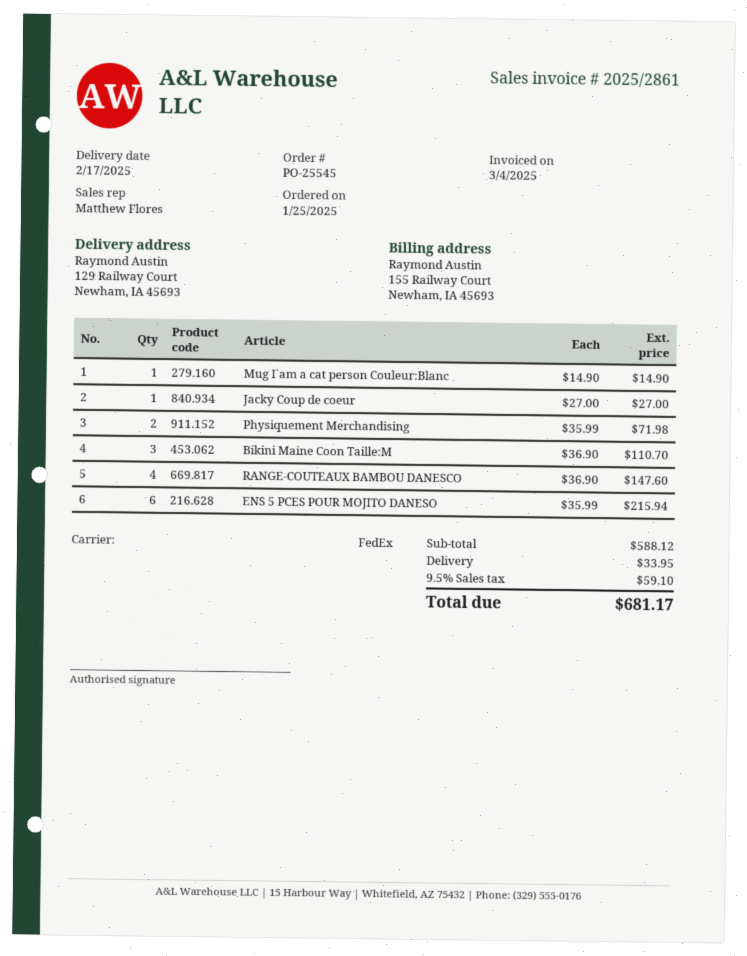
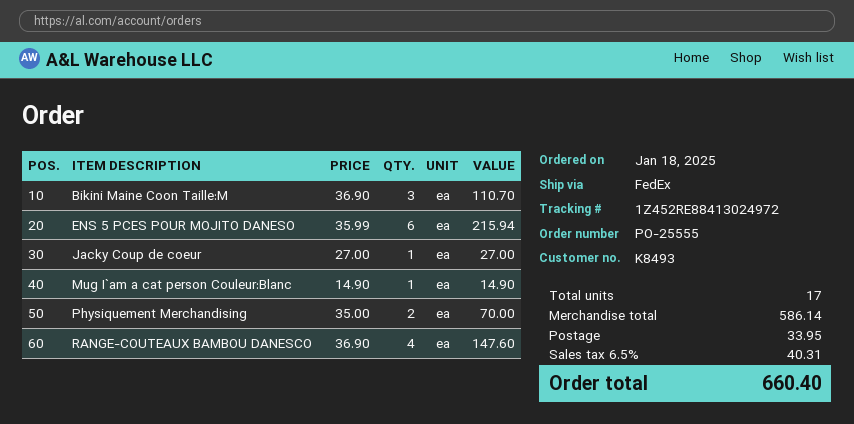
order number: PO-25545 -> PO-25555
order date: 2025-01-25 -> 2025-01-18
Physiquement Merchandising: 2 x 35.99 = 71.98 -> 2 x 35.00 = 70.00
subtotal: 588.12 -> 586.14
tax: 9.5% = 59.10 -> 6.5% = 40.31
total: 681.17 -> 660.40

